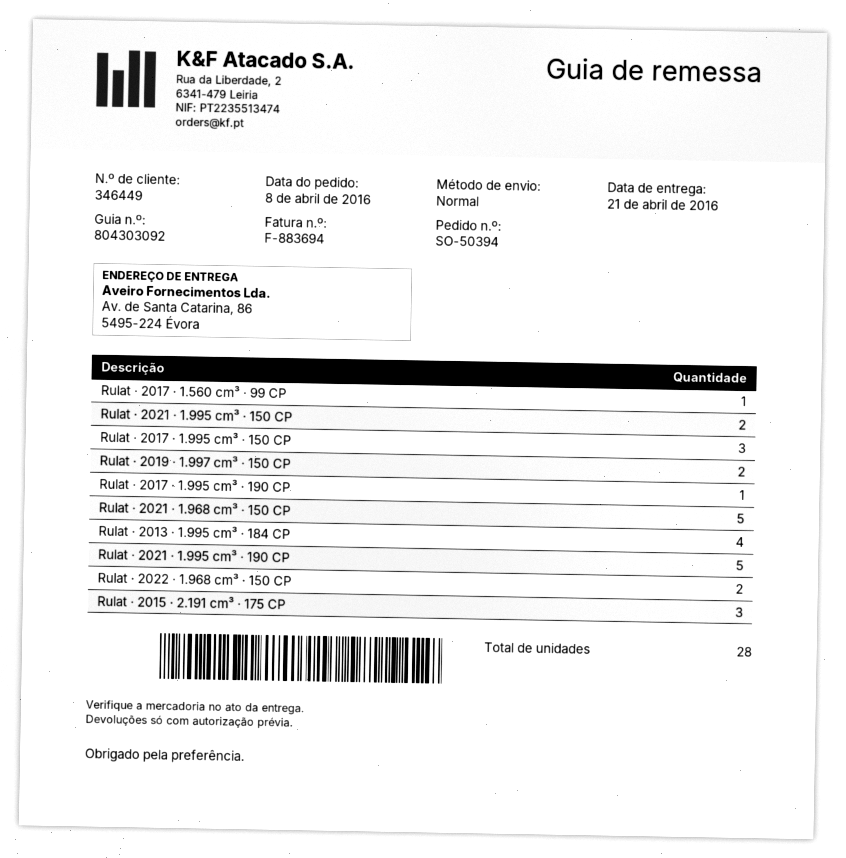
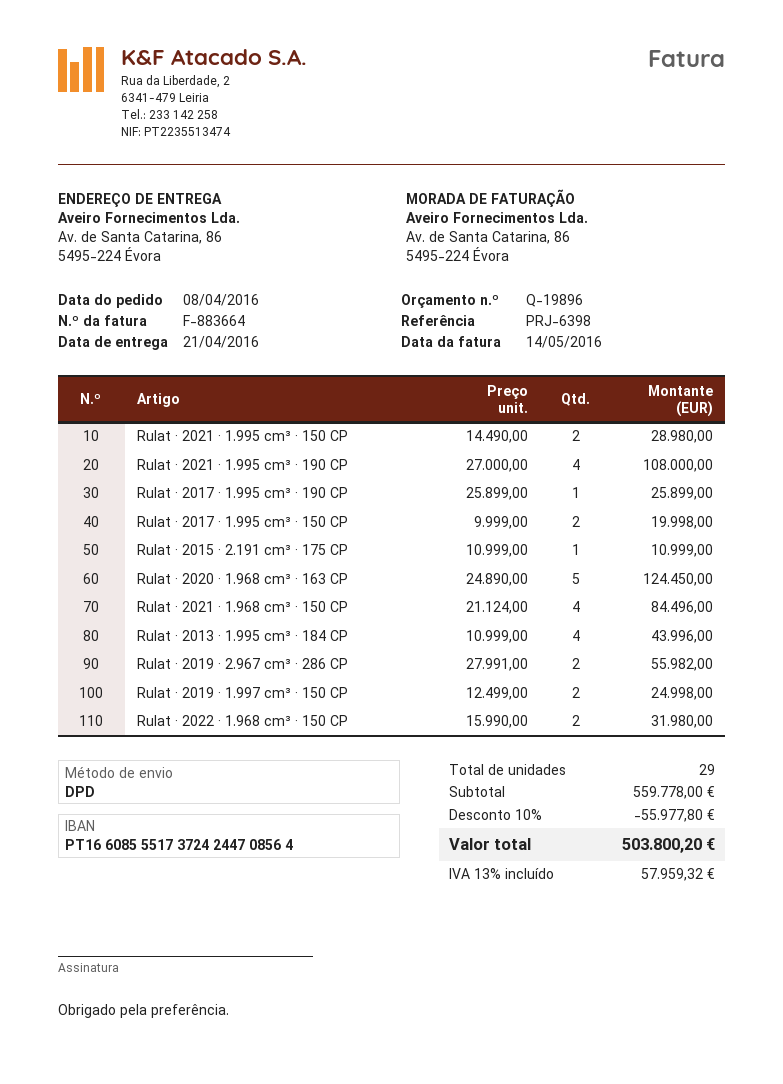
invoice number: F-883694 -> F-883664
shipping method: standard -> DPD
Rulat · 2017 · 1.560 cm³ · 99 CP: 1 -> none
Rulat · 2017 · 1.995 cm³ · 150 CP: 3 -> 2
Rulat · 2021 · 1.968 cm³ · 150 CP: 5 -> 4
Rulat · 2021 · 1.995 cm³ · 190 CP: 5 -> 4
Rulat · 2015 · 2.191 cm³ · 175 CP: 3 -> 1
Rulat · 2020 · 1.968 cm³ · 163 CP: none -> 5
Rulat · 2019 · 2.967 cm³ · 286 CP: none -> 2
total quantity: 28 -> 29

